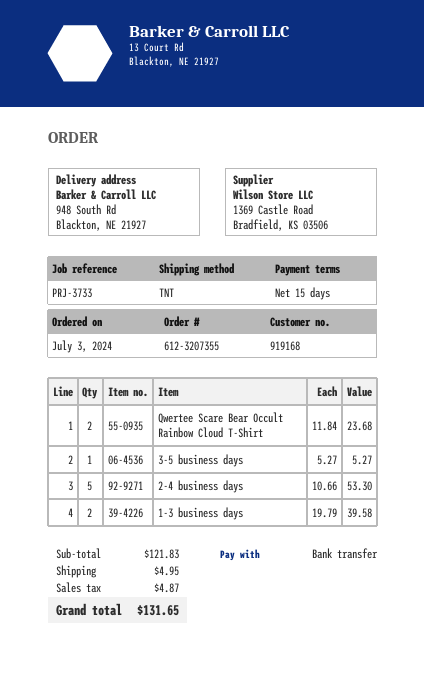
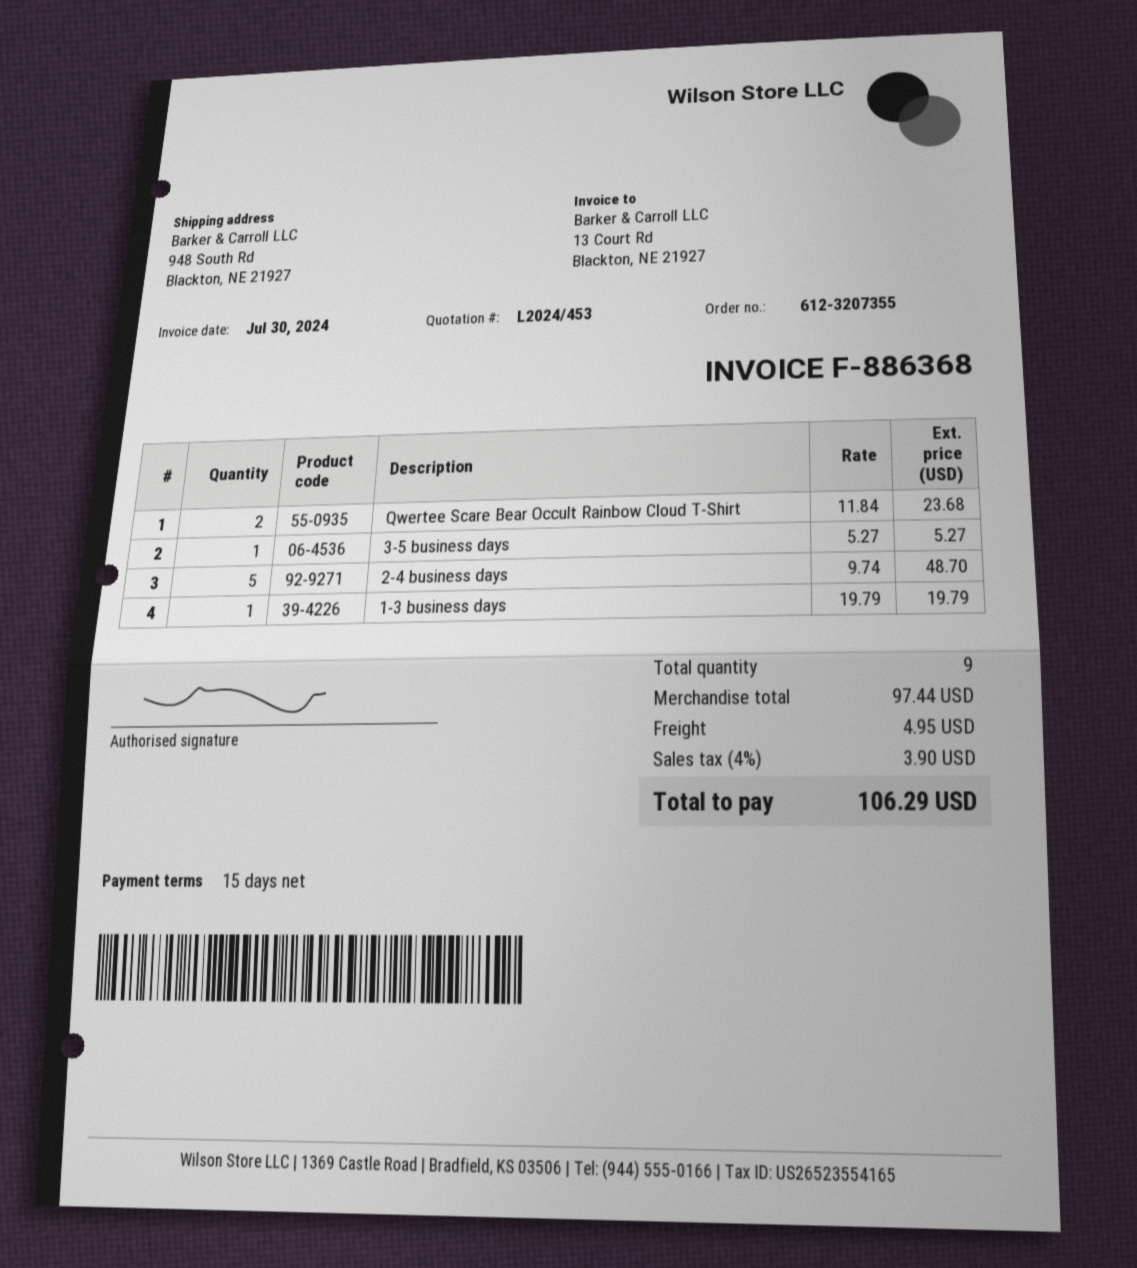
2-4 business days: 5 x 10.66 = 53.30 -> 5 x 9.74 = 48.70
1-3 business days: 2 x 19.79 = 39.58 -> 1 x 19.79 = 19.79
subtotal: 121.83 -> 97.44
tax: 4.87 -> 3.90
total: 131.65 -> 106.29

